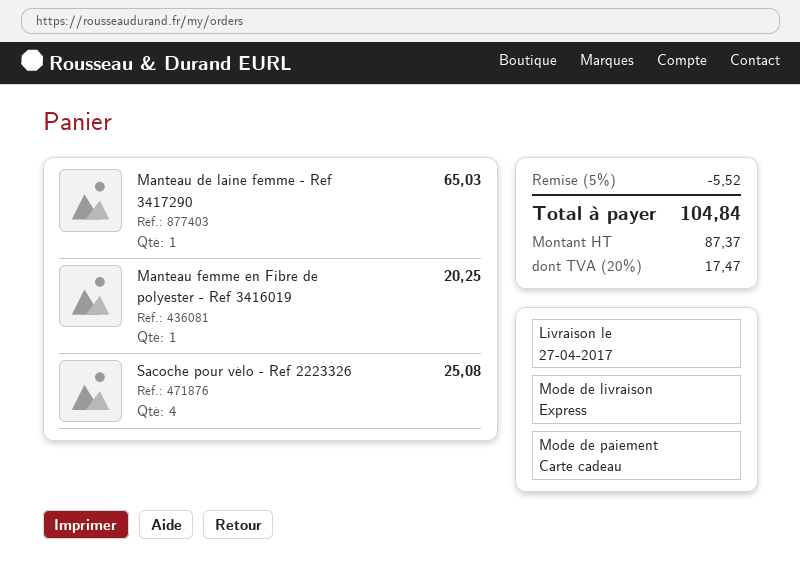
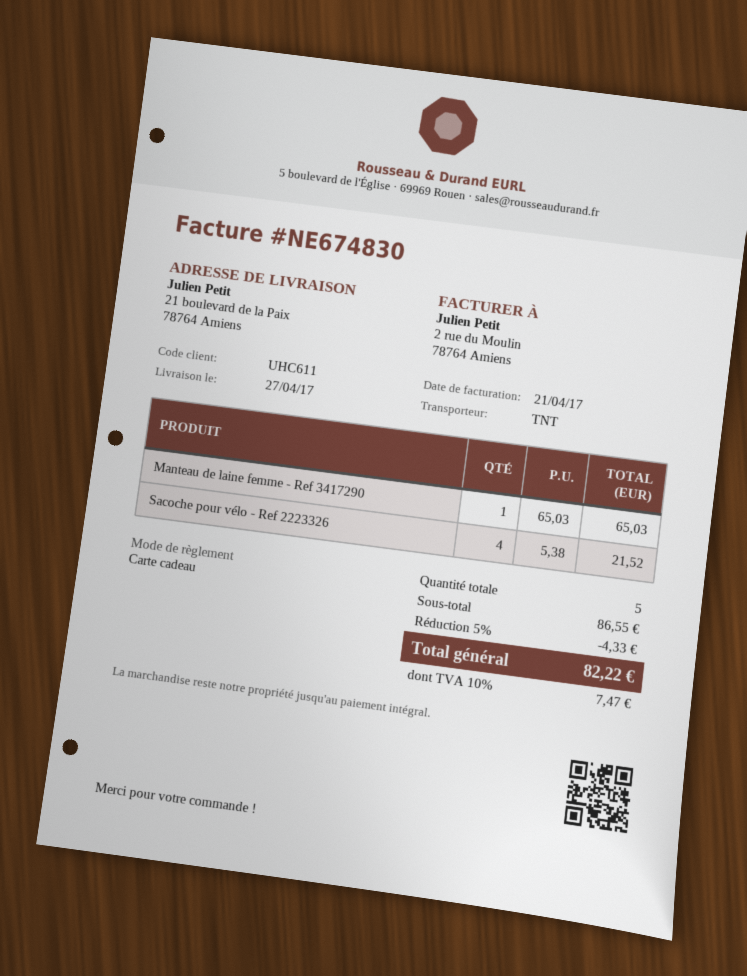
shipping method: express -> TNT
Manteau femme en Fibre de polyester - Ref 3416019: 1 for 20.25 -> none
Sacoche pour vélo - Ref 2223326: 4 for 25.08 -> 4 for 21.52
discount: 5% = 5.52 -> 5% = 4.33
tax: 20% = 17.47 -> 10% = 7.47
total: 104.84 -> 82.22

